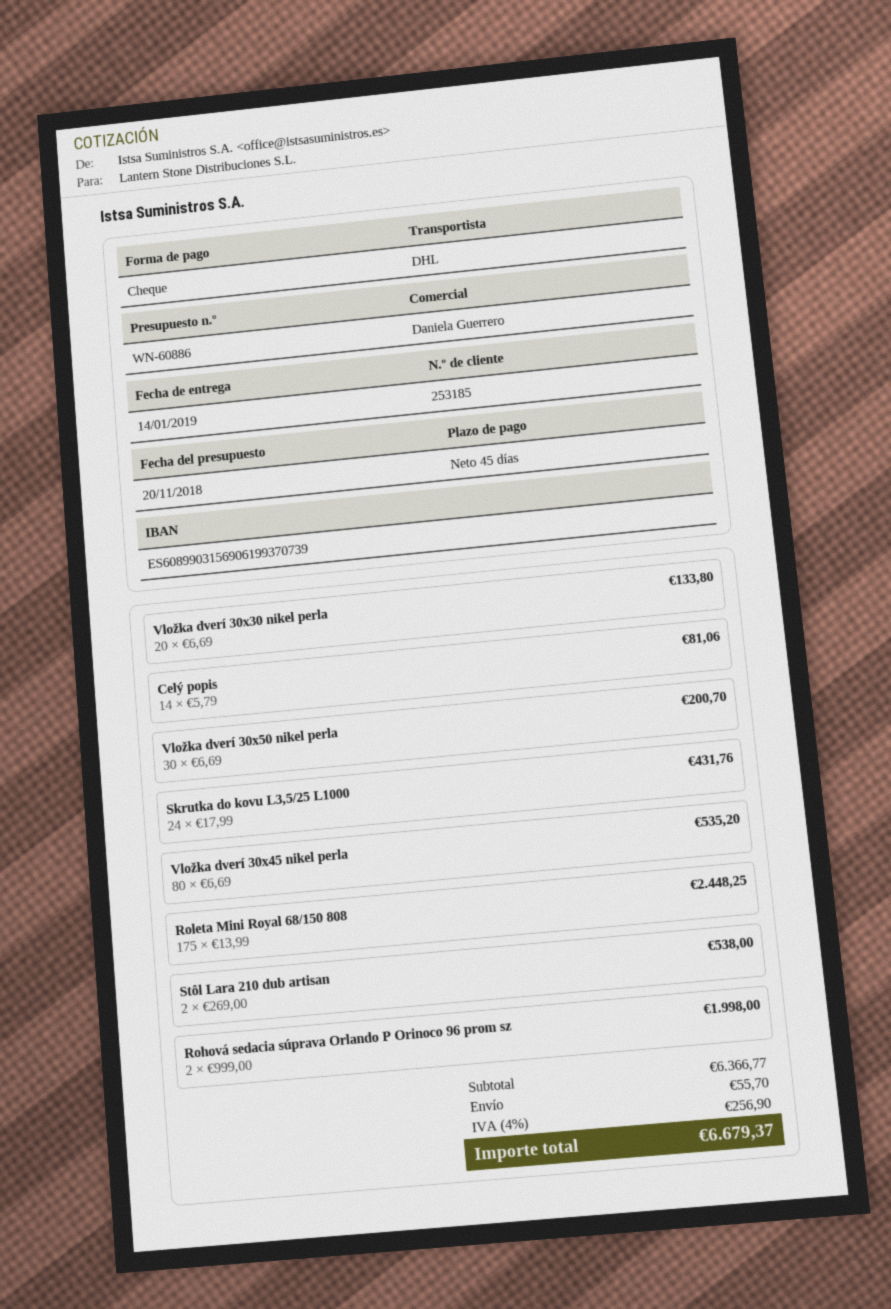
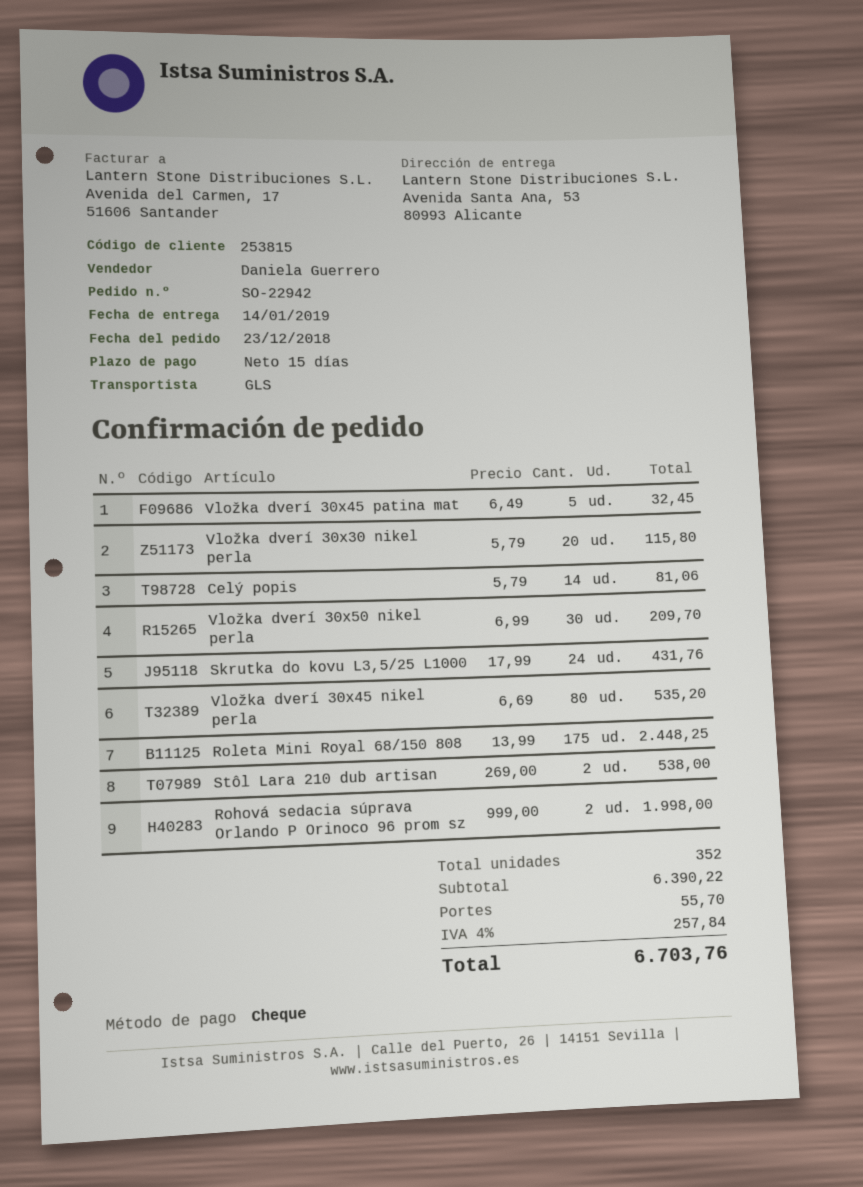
payment terms: 45 days -> 15 days
customer number: 253185 -> 253815
shipping method: DHL -> GLS
Vložka dverí 30x30 nikel perla: 20 x 6.69 = 133.80 -> 20 x 5.79 = 115.80
Vložka dverí 30x50 nikel perla: 30 x 6.69 = 200.70 -> 30 x 6.99 = 209.70
Vložka dverí 30x45 patina mat: none -> 5 x 6.49 = 32.45
subtotal: 6366.77 -> 6390.22
tax: 4% = 256.90 -> 4% = 257.84
total: 6679.37 -> 6703.76

